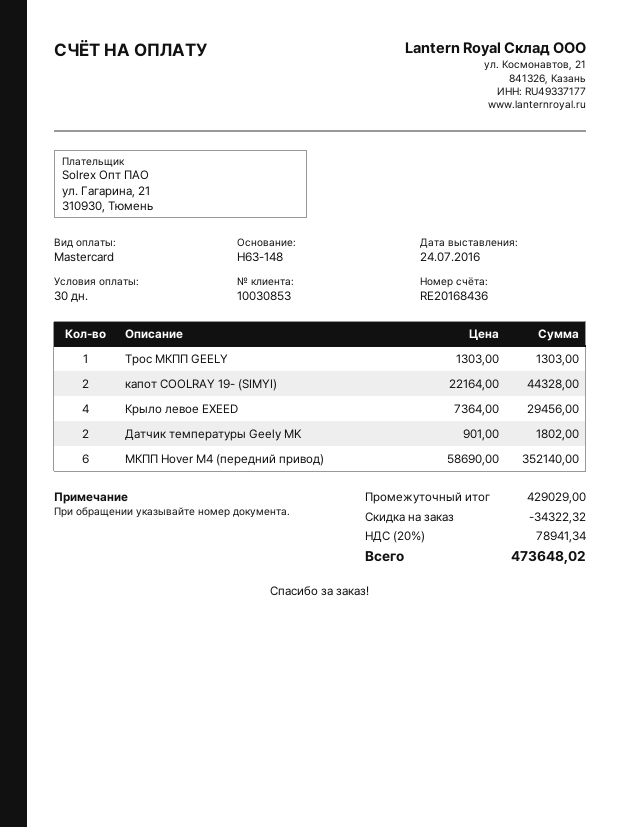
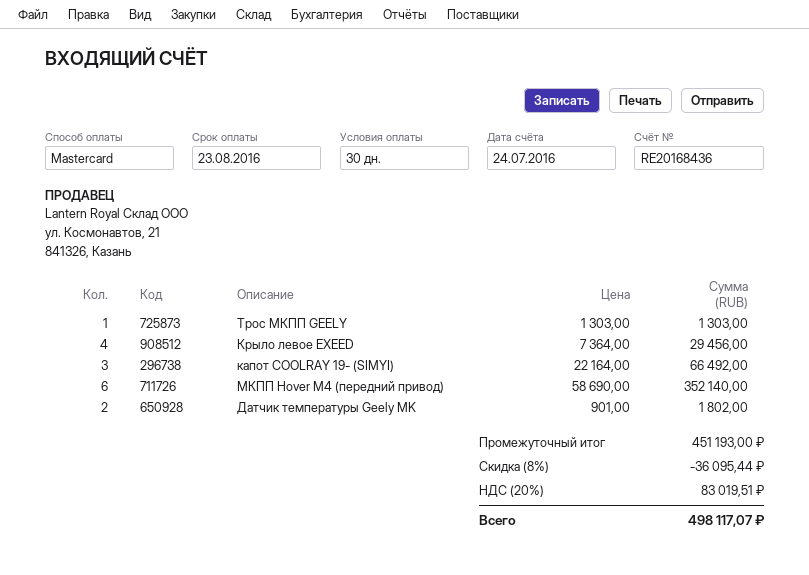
капот COOLRAY 19- (SIMYI): 2 x 22164.00 = 44328.00 -> 3 x 22164.00 = 66492.00
subtotal: 429029.00 -> 451193.00
discount: 34322.32 -> 36095.44
tax: 20% = 78941.34 -> 20% = 83019.51
total: 473648.02 -> 498117.07

